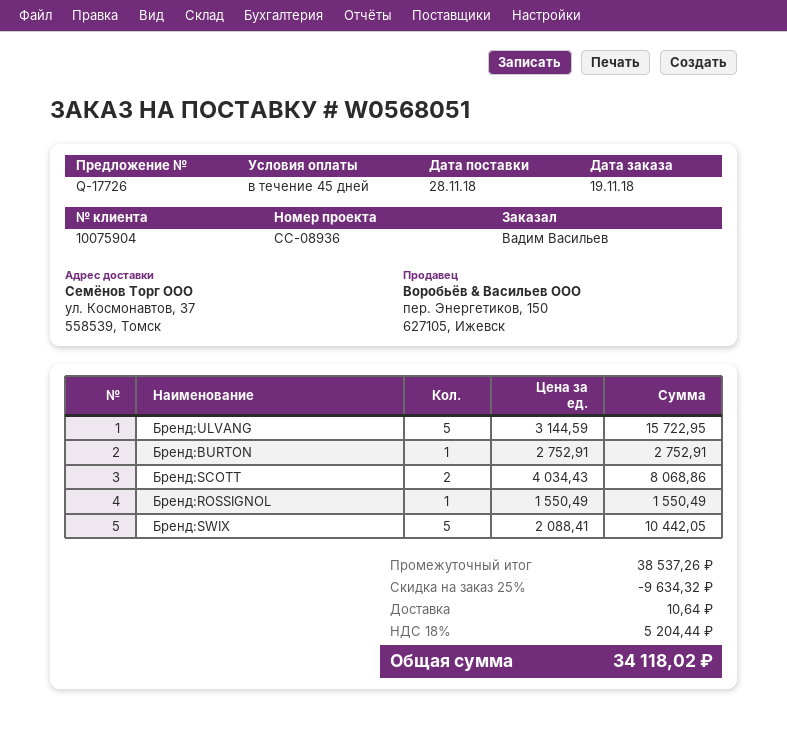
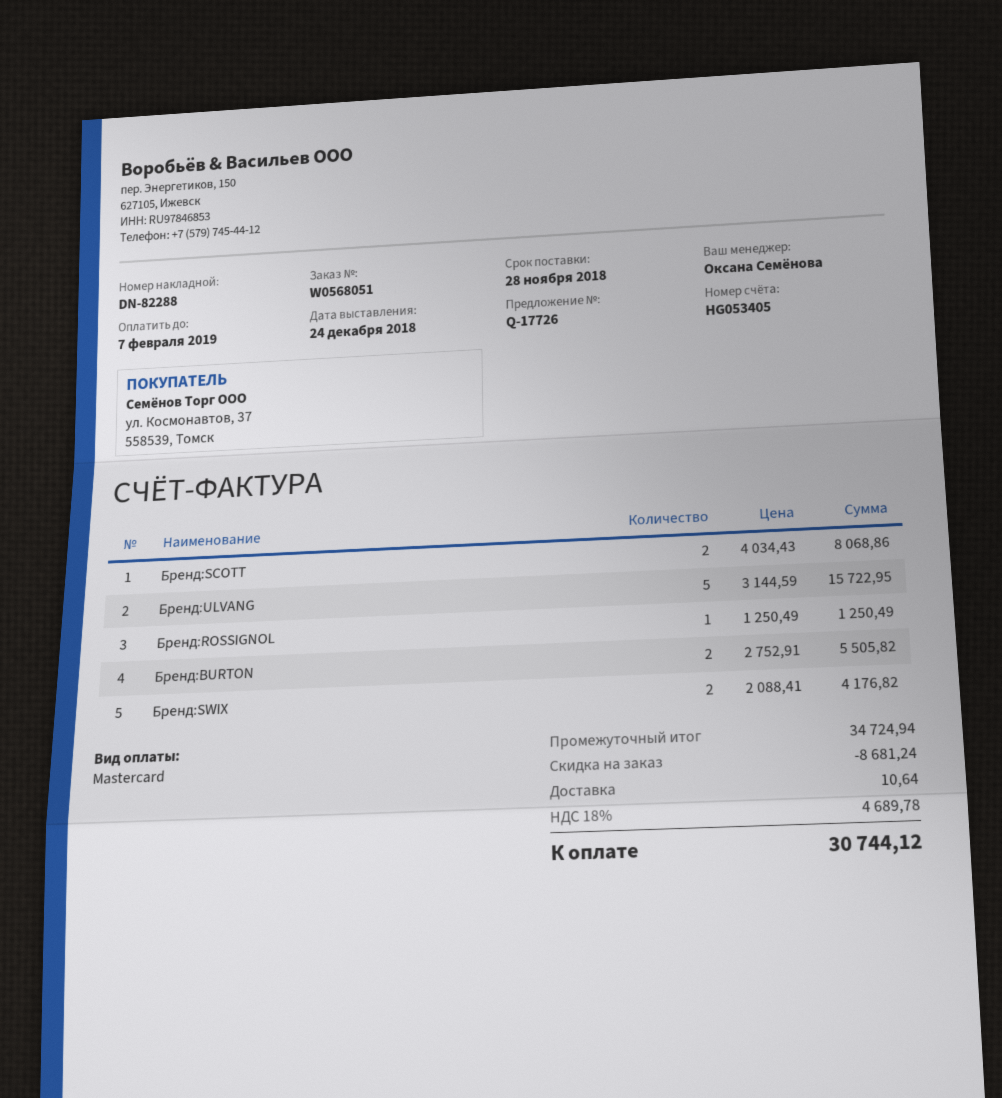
Бренд:BURTON: 1 x 2752.91 = 2752.91 -> 2 x 2752.91 = 5505.82
Бренд:ROSSIGNOL: 1 x 1550.49 = 1550.49 -> 1 x 1250.49 = 1250.49
Бренд:SWIX: 5 x 2088.41 = 10442.05 -> 2 x 2088.41 = 4176.82
subtotal: 38537.26 -> 34724.94
discount: 9634.32 -> 8681.24
tax: 18% = 5204.44 -> 18% = 4689.78
total: 34118.02 -> 30744.12

